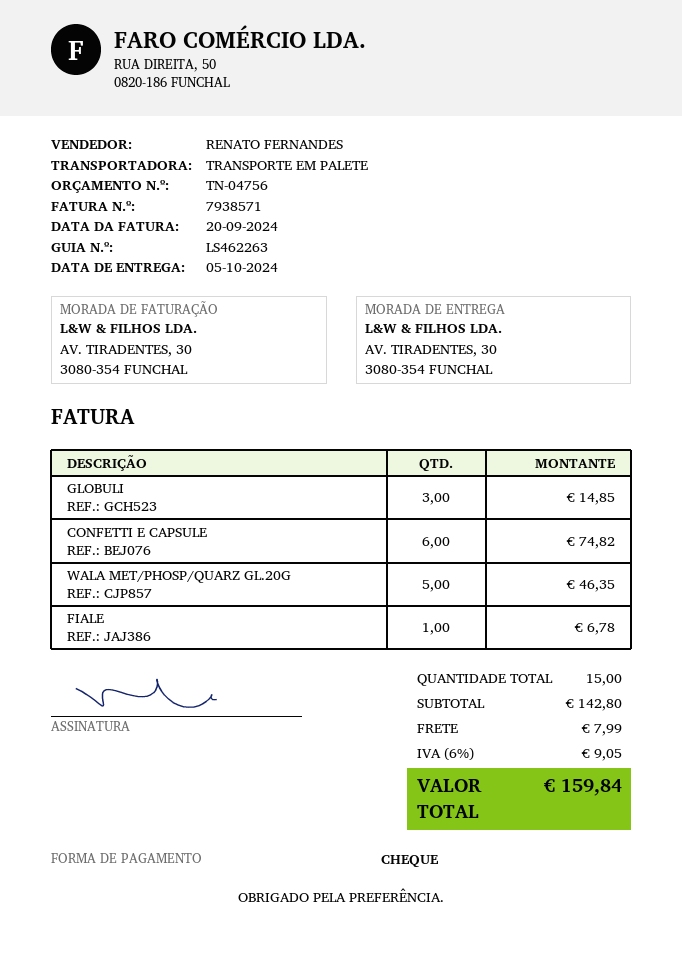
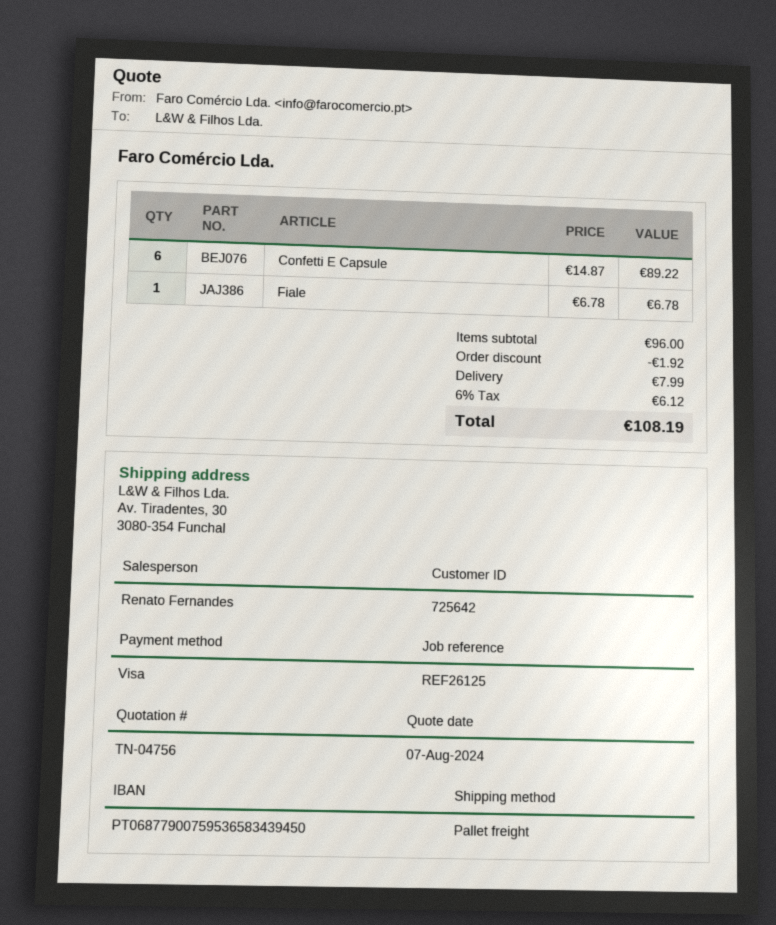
payment method: cheque -> Visa
GLOBULI: 3 for 14.85 -> none
CONFETTI E CAPSULE: 6 for 74.82 -> 6 for 89.22
WALA MET/PHOSP/QUARZ GL.20G: 5 for 46.35 -> none
subtotal: 142.80 -> 96.00
discount: none -> 1.92
tax: 6% = 9.05 -> 6% = 6.12
total: 159.84 -> 108.19

